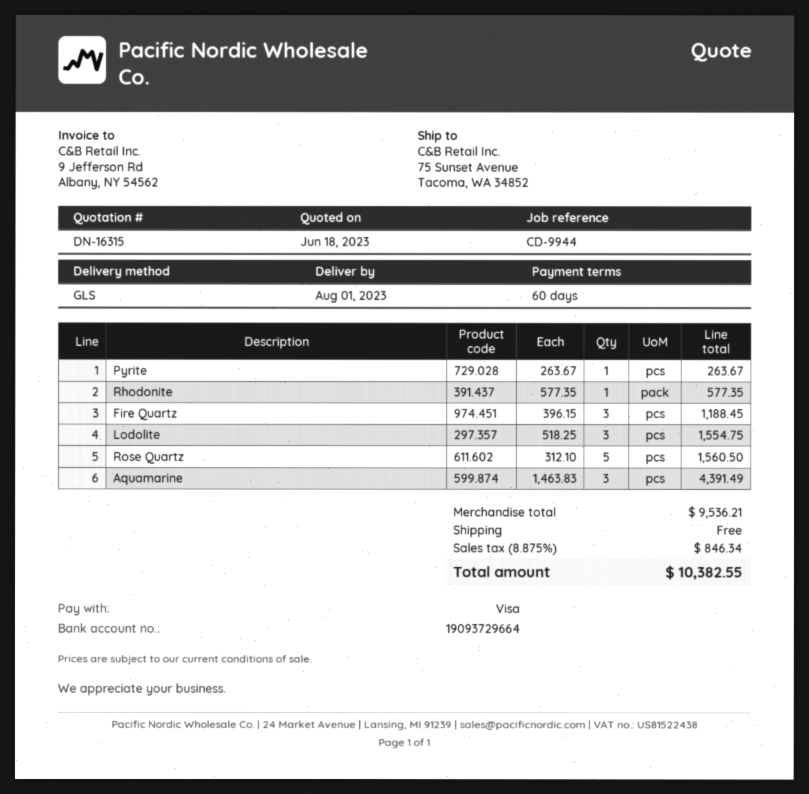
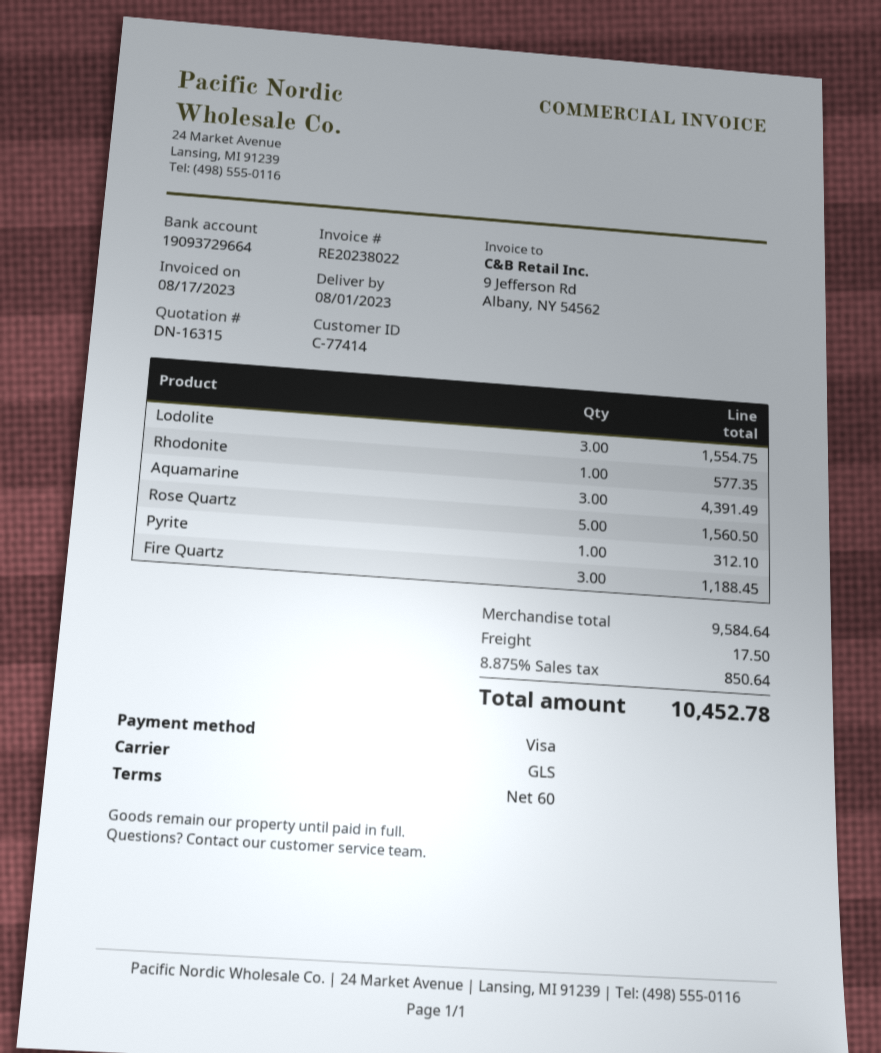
Pyrite: 1 for 263.67 -> 1 for 312.10
subtotal: 9536.21 -> 9584.64
shipping: 0.00 -> 17.50
tax: 8.875% = 846.34 -> 8.875% = 850.64
total: 10382.55 -> 10452.78

